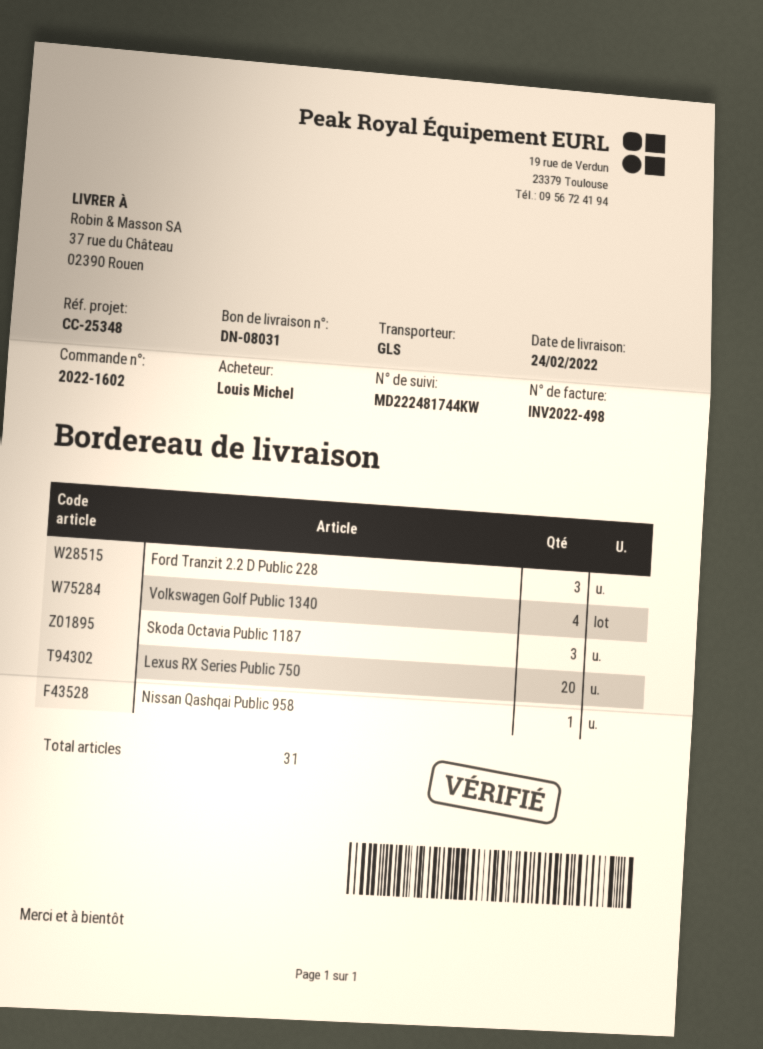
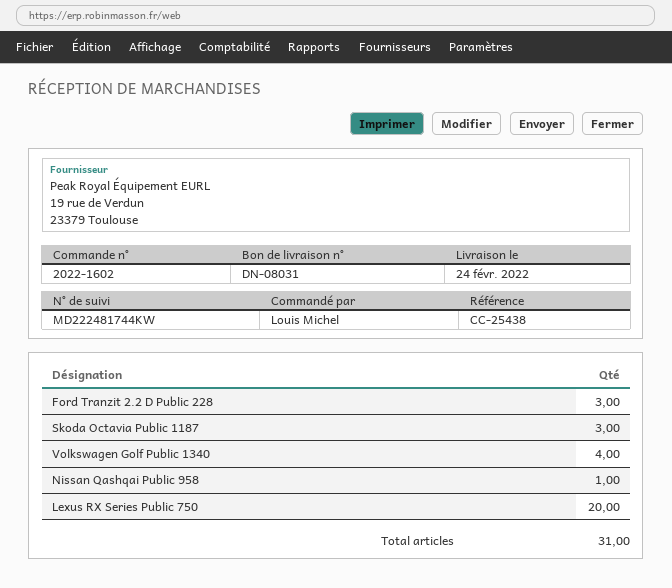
reference: CC-25348 -> CC-25438

